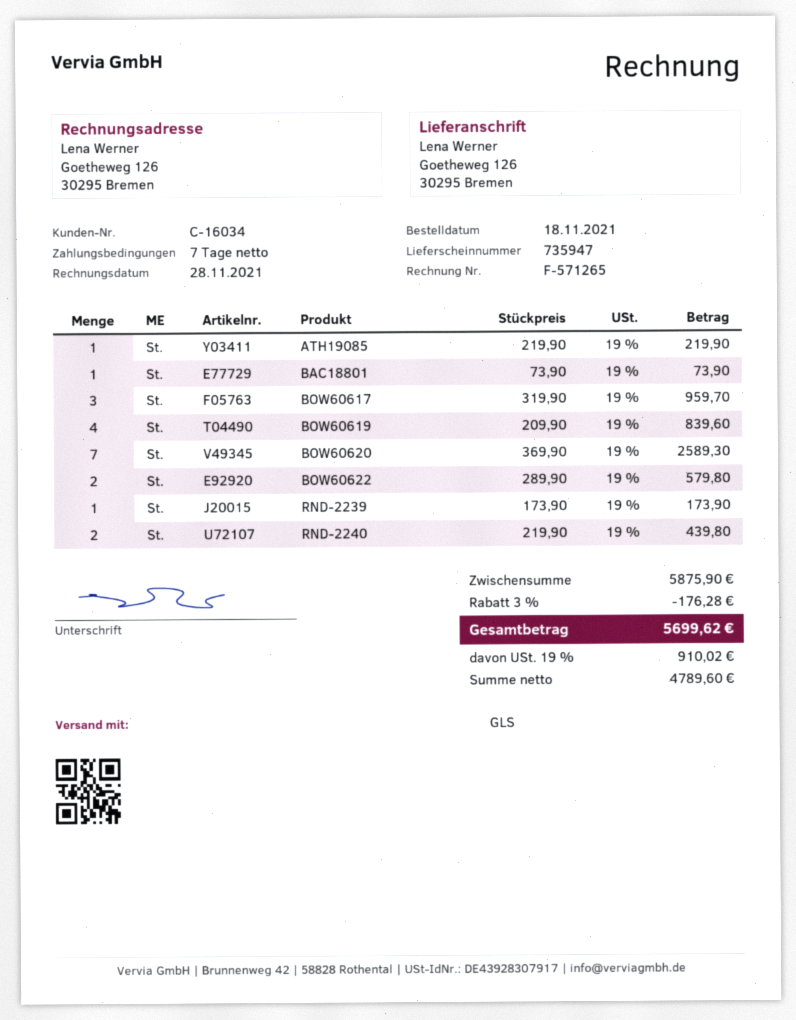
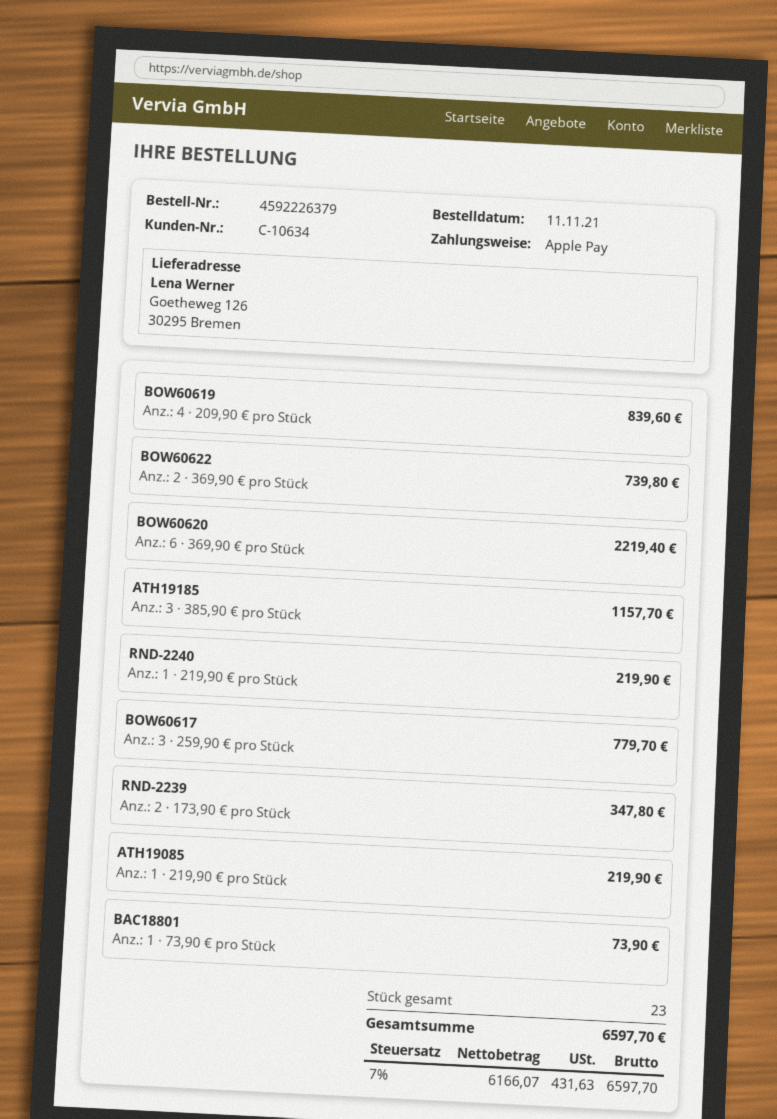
order date: 2021-11-18 -> 2021-11-11
customer number: C-16034 -> C-10634
BOW60617: 3 x 319.90 = 959.70 -> 3 x 259.90 = 779.70
BOW60620: 7 x 369.90 = 2589.30 -> 6 x 369.90 = 2219.40
BOW60622: 2 x 289.90 = 579.80 -> 2 x 369.90 = 739.80
RND-2239: 1 x 173.90 = 173.90 -> 2 x 173.90 = 347.80
RND-2240: 2 x 219.90 = 439.80 -> 1 x 219.90 = 219.90
ATH19185: none -> 3 x 385.90 = 1157.70
discount: 3% = 176.28 -> none
net: 4789.60 -> 6166.07
tax: 19% = 910.02 -> 7% = 431.63
total: 5699.62 -> 6597.70

